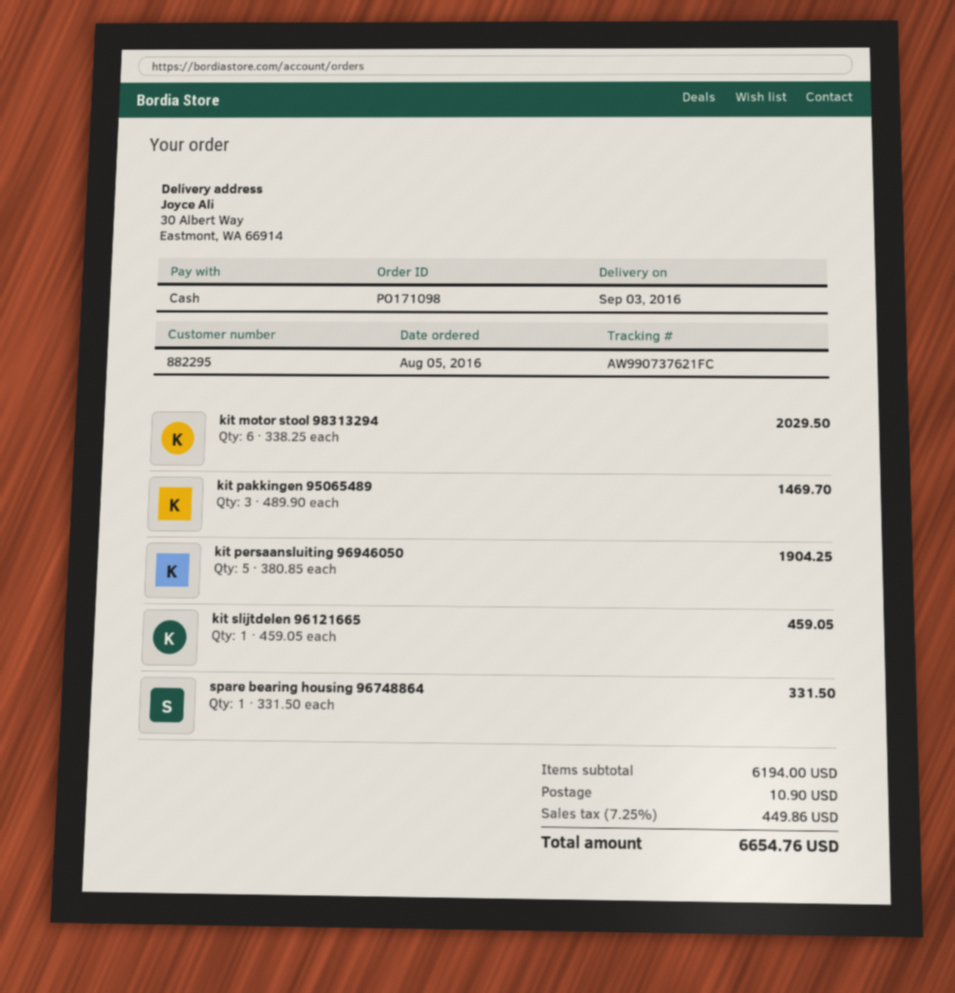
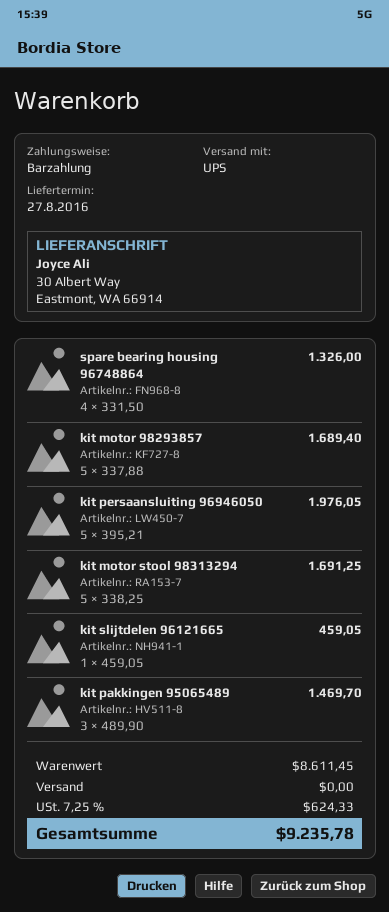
delivery date: 2016-09-03 -> 2016-08-27
kit motor stool 98313294: 6 x 338.25 = 2029.50 -> 5 x 338.25 = 1691.25
kit persaansluiting 96946050: 5 x 380.85 = 1904.25 -> 5 x 395.21 = 1976.05
spare bearing housing 96748864: 1 x 331.50 = 331.50 -> 4 x 331.50 = 1326.00
kit motor 98293857: none -> 5 x 337.88 = 1689.40
subtotal: 6194.00 -> 8611.45
shipping: 10.90 -> 0.00
tax: 7.25% = 449.86 -> 7.25% = 624.33
total: 6654.76 -> 9235.78

